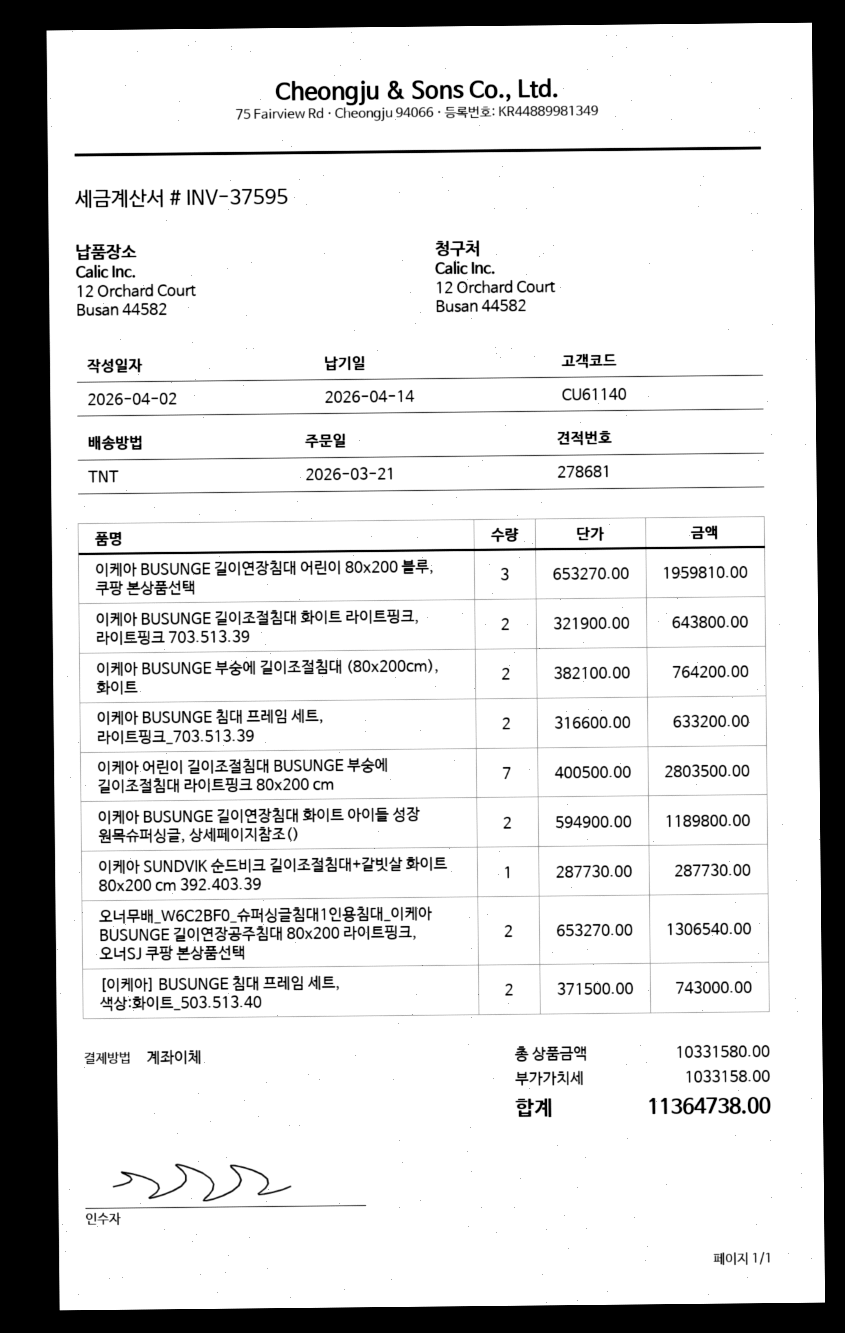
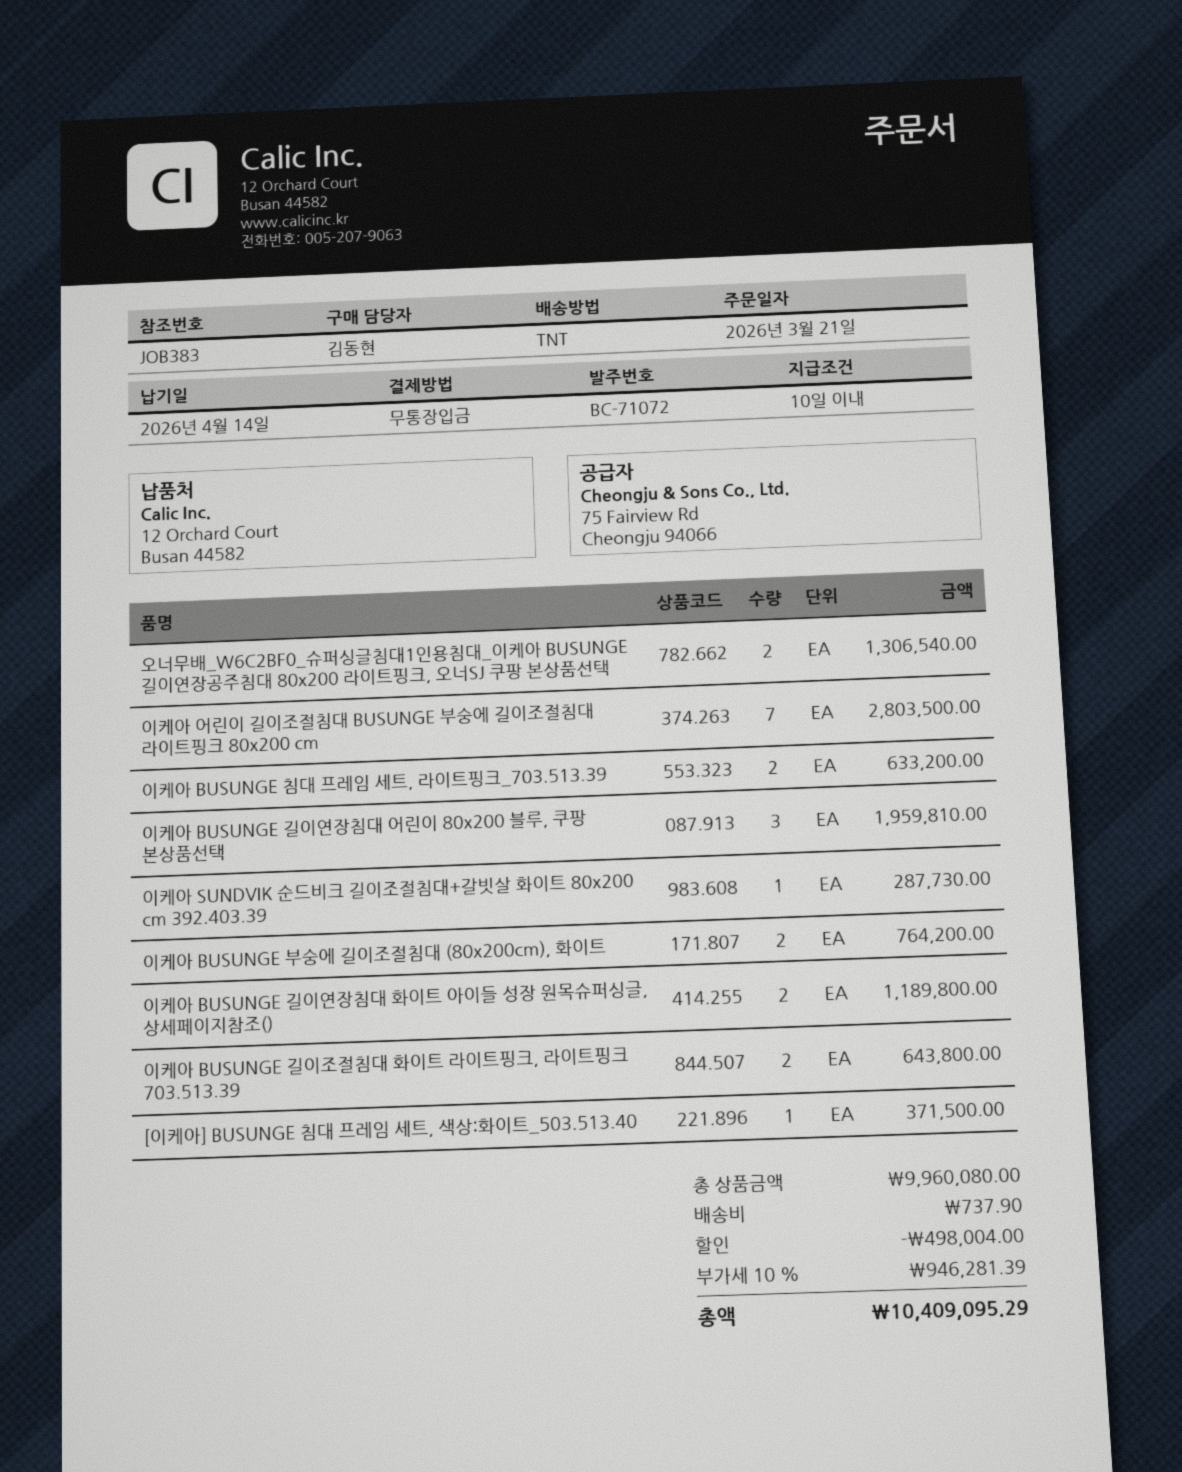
[이케아] BUSUNGE 침대 프레임 세트, 색상:화이트_503.513.40: 2 for 743000.00 -> 1 for 371500.00
subtotal: 10331580.00 -> 9960080.00
discount: none -> 498004.00
shipping: none -> 737.90
tax: 1033158.00 -> 946281.39
total: 11364738.00 -> 10409095.29

